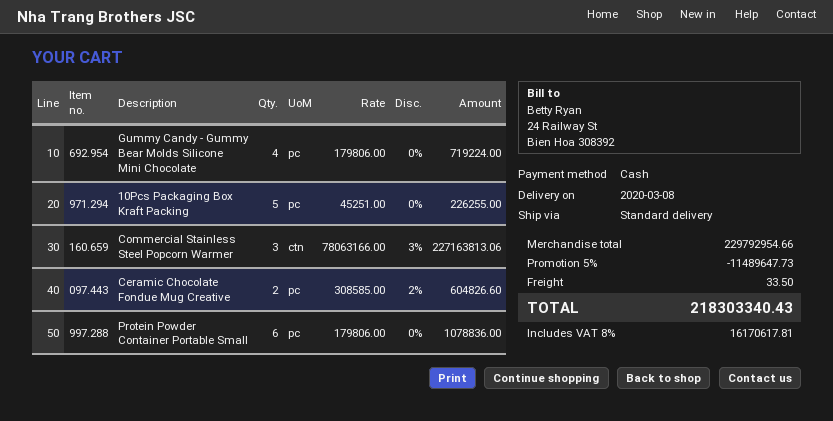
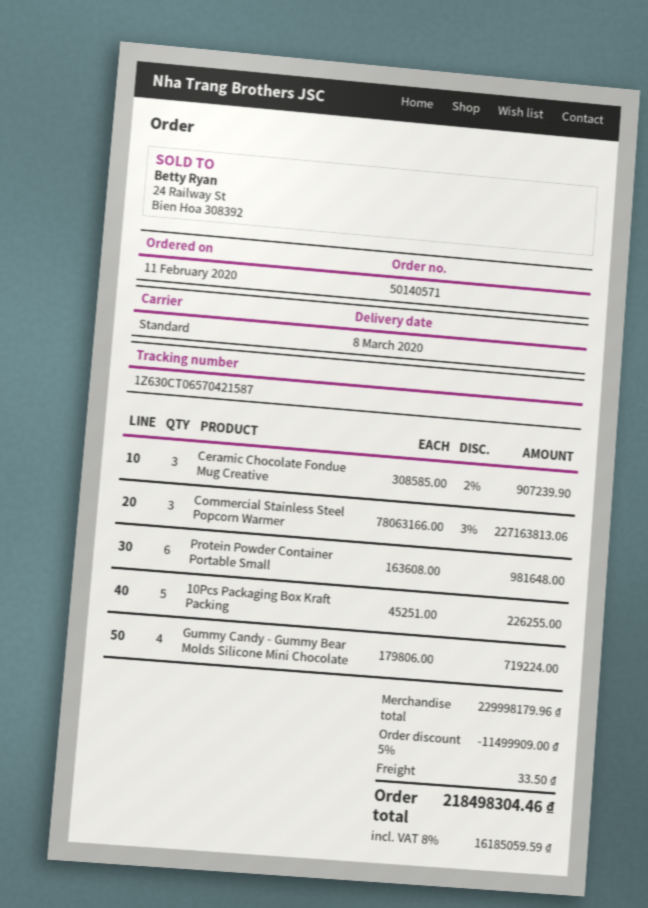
Ceramic Chocolate Fondue Mug Creative: 2 x 308585.00 - 2% = 604826.60 -> 3 x 308585.00 - 2% = 907239.90
Protein Powder Container Portable Small: 6 x 179806.00 = 1078836.00 -> 6 x 163608.00 = 981648.00
subtotal: 229792954.66 -> 229998179.96
discount: 5% = 11489647.73 -> 5% = 11499909.00
tax: 8% = 16170617.81 -> 8% = 16185059.59
total: 218303340.43 -> 218498304.46

